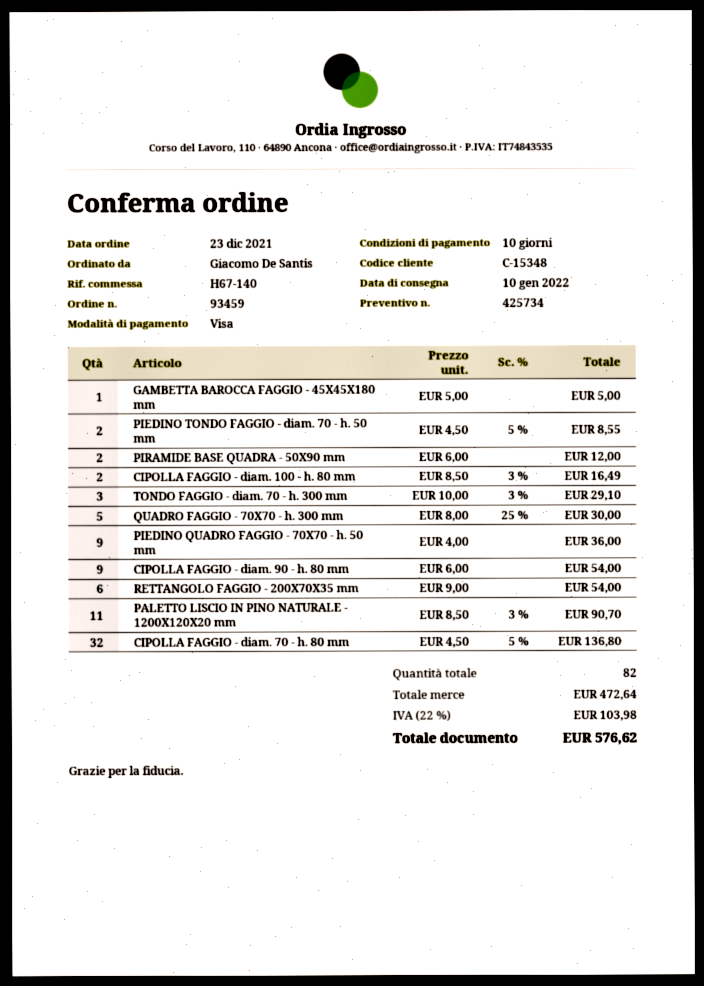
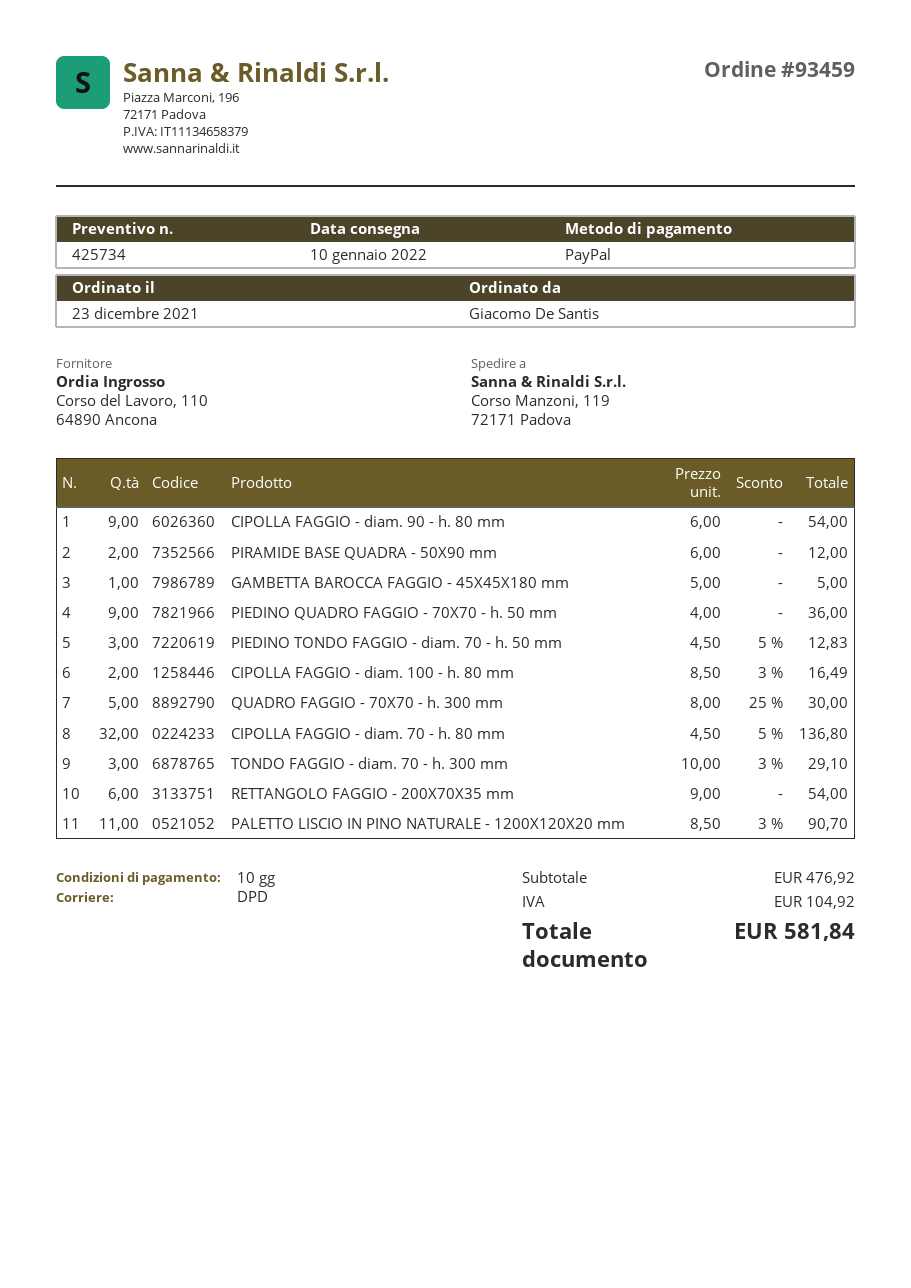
payment method: Visa -> PayPal
PIEDINO TONDO FAGGIO - diam. 70 - h. 50 mm: 2 x 4.50 - 5% = 8.55 -> 3 x 4.50 - 5% = 12.83
subtotal: 472.64 -> 476.92
tax: 103.98 -> 104.92
total: 576.62 -> 581.84

